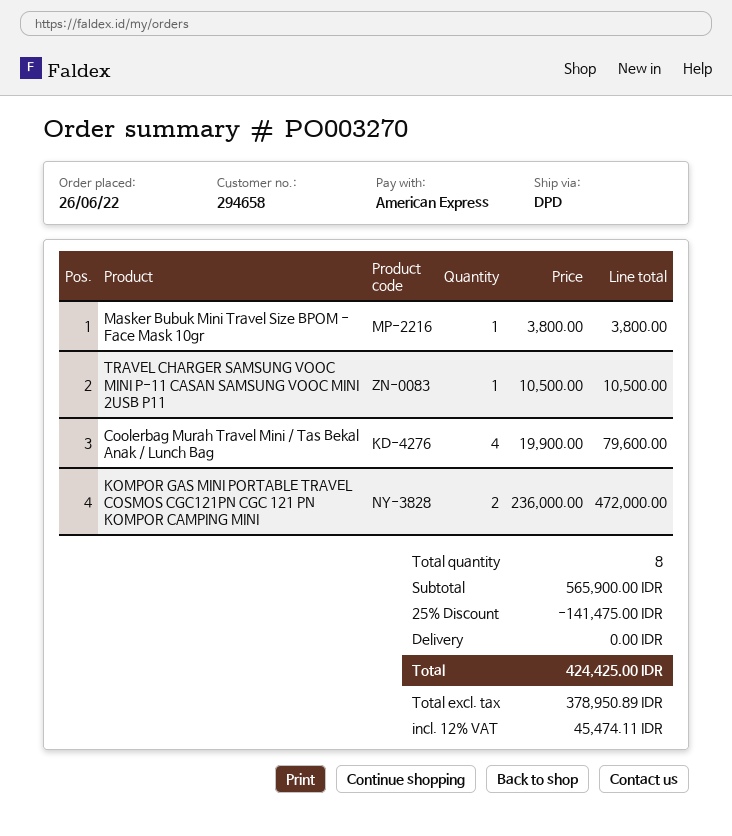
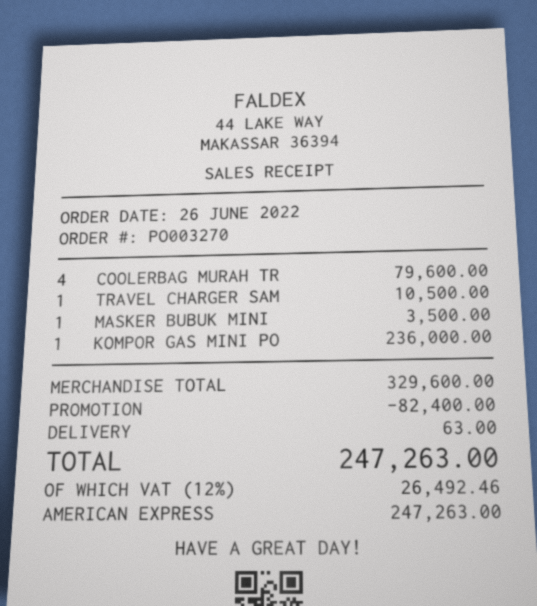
Masker Bubuk Mini Travel Size BPOM - Face Mask 10gr: 1 for 3800.00 -> 1 for 3500.00
KOMPOR GAS MINI PORTABLE TRAVEL COSMOS CGC121PN CGC 121 PN KOMPOR CAMPING MINI: 2 for 472000.00 -> 1 for 236000.00
subtotal: 565900.00 -> 329600.00
discount: 141475.00 -> 82400.00
shipping: 0.00 -> 63.00
tax: 12% = 45474.11 -> 12% = 26492.46
total: 424425.00 -> 247263.00

